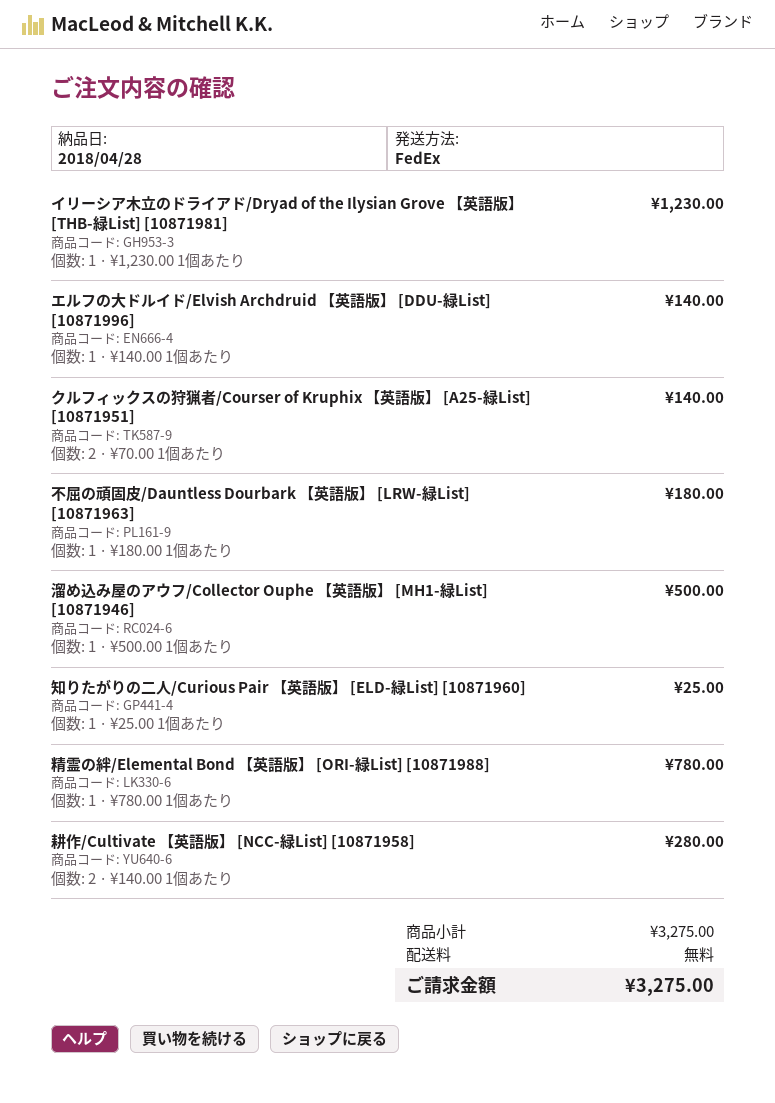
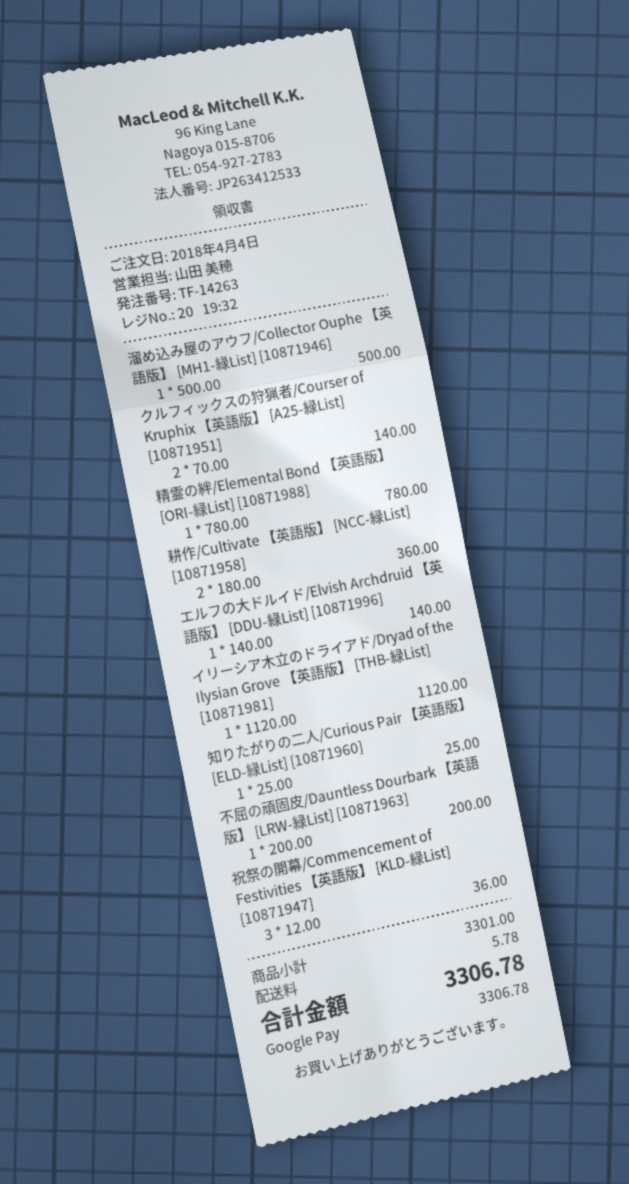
イリーシア木立のドライアド/Dryad of the Ilysian Grove 【英語版】 [THB-緑List] [10871981]: 1 x 1230.00 = 1230.00 -> 1 x 1120.00 = 1120.00
不屈の頑固皮/Dauntless Dourbark 【英語版】 [LRW-緑List] [10871963]: 1 x 180.00 = 180.00 -> 1 x 200.00 = 200.00
耕作/Cultivate 【英語版】 [NCC-緑List] [10871958]: 2 x 140.00 = 280.00 -> 2 x 180.00 = 360.00
祝祭の開幕/Commencement of Festivities 【英語版】 [KLD-緑List] [10871947]: none -> 3 x 12.00 = 36.00
subtotal: 3275.00 -> 3301.00
shipping: 0.00 -> 5.78
total: 3275.00 -> 3306.78

